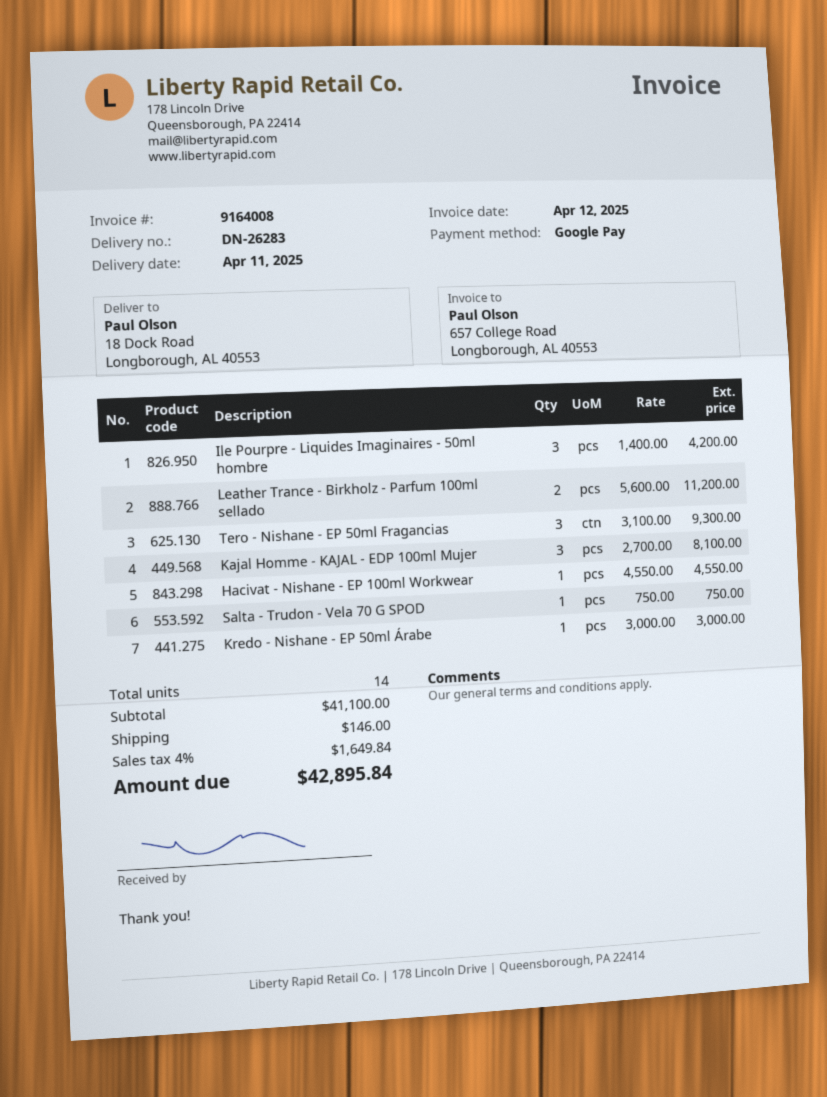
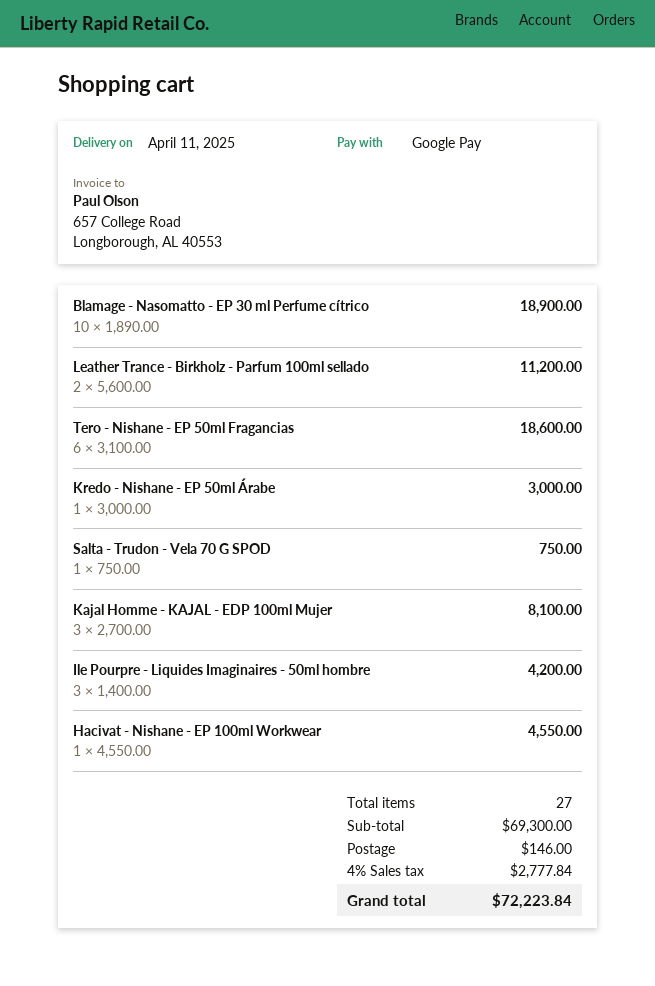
Tero - Nishane - EP 50ml Fragancias: 3 x 3100.00 = 9300.00 -> 6 x 3100.00 = 18600.00
Blamage - Nasomatto - EP 30 ml Perfume cítrico: none -> 10 x 1890.00 = 18900.00
total quantity: 14 -> 27
subtotal: 41100.00 -> 69300.00
tax: 4% = 1649.84 -> 4% = 2777.84
total: 42895.84 -> 72223.84

